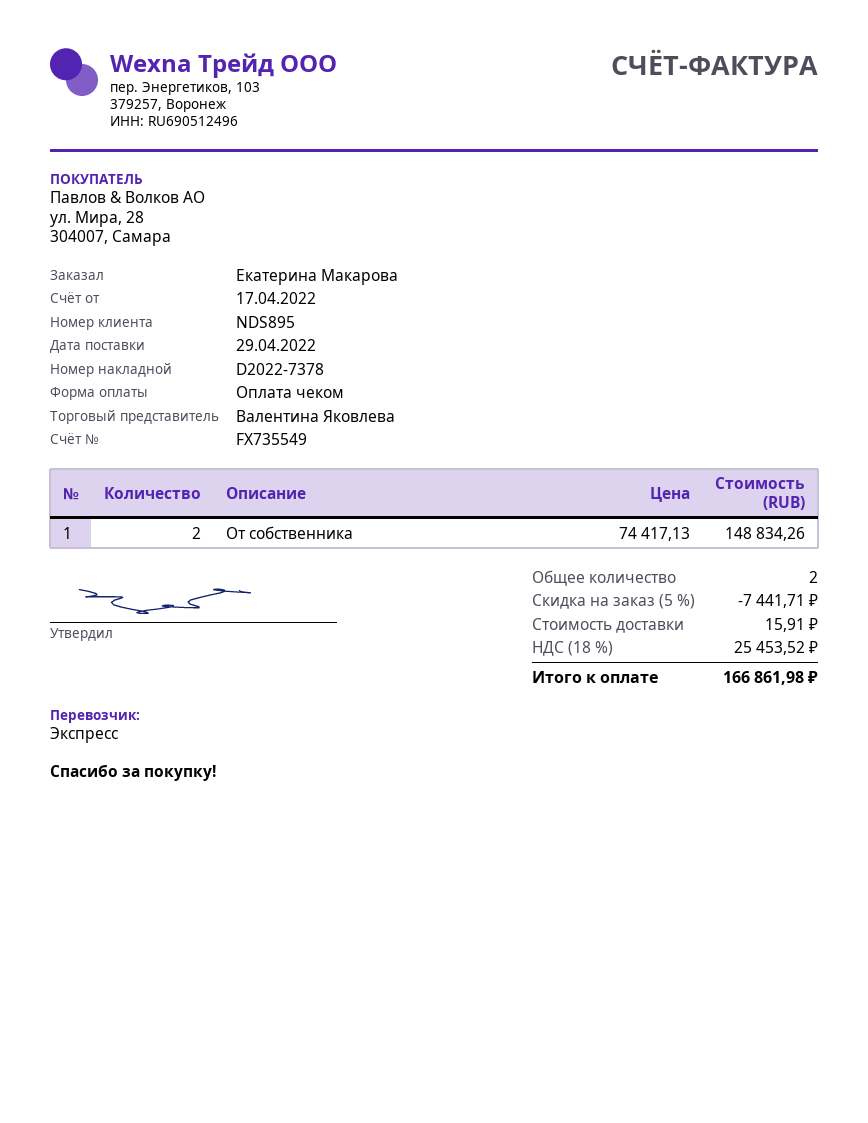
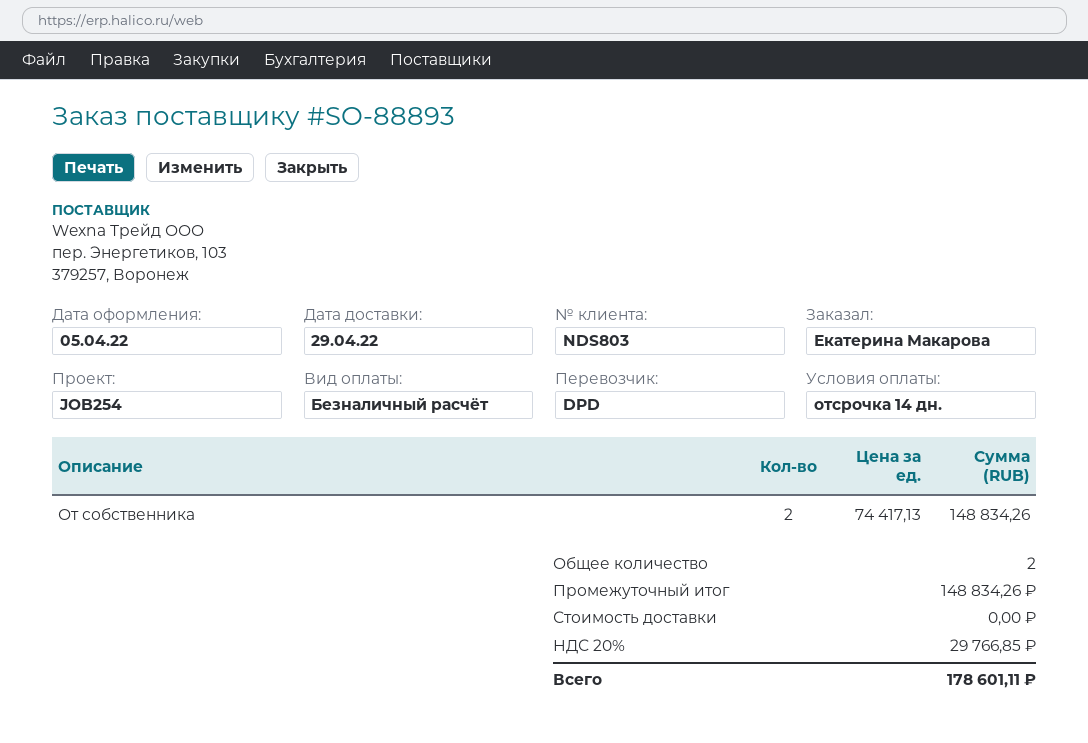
customer number: NDS895 -> NDS803
payment method: cheque -> bank transfer
shipping method: express -> DPD
discount: 5% = 7441.71 -> none
shipping: 15.91 -> 0.00
tax: 18% = 25453.52 -> 20% = 29766.85
total: 166861.98 -> 178601.11

